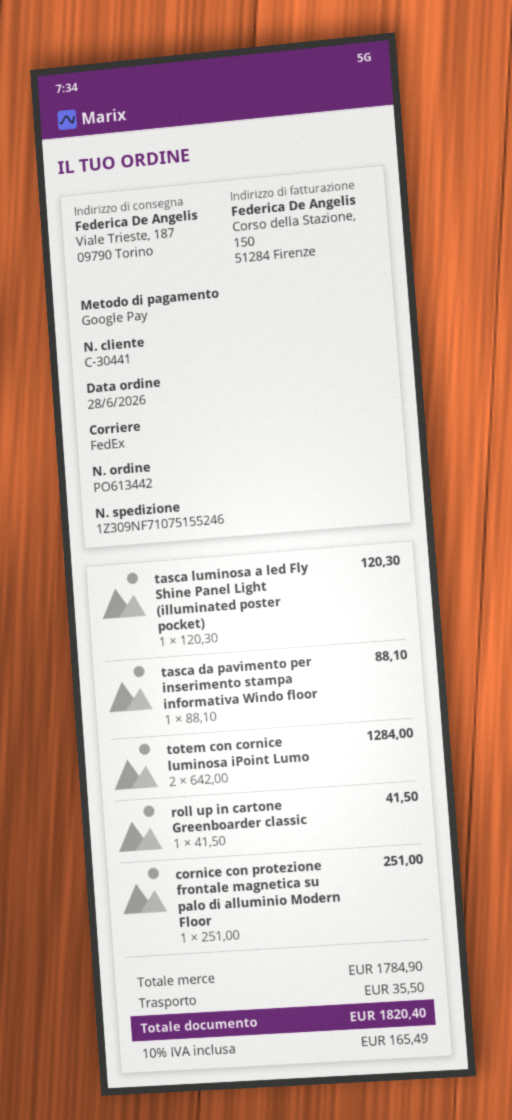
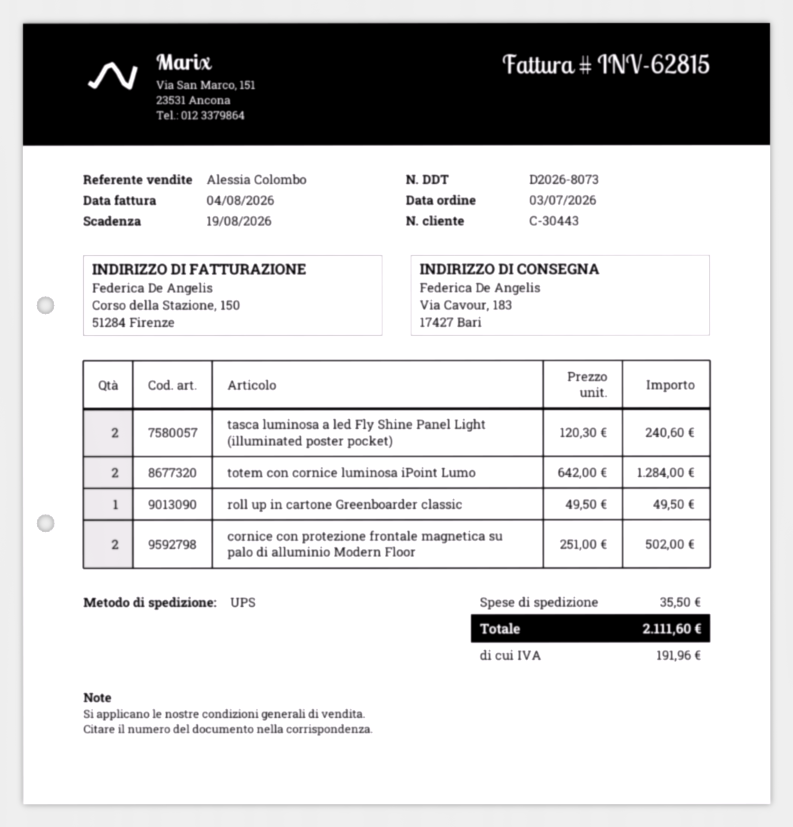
order date: 2026-06-28 -> 2026-07-03
customer number: C-30441 -> C-30443
shipping method: FedEx -> UPS
ship to: Viale Trieste, 187, 09790 Torino -> Via Cavour, 183, 17427 Bari
tasca luminosa a led Fly Shine Panel Light (illuminated poster pocket): 1 x 120.30 = 120.30 -> 2 x 120.30 = 240.60
tasca da pavimento per inserimento stampa informativa Windo floor: 1 x 88.10 = 88.10 -> none
roll up in cartone Greenboarder classic: 1 x 41.50 = 41.50 -> 1 x 49.50 = 49.50
cornice con protezione frontale magnetica su palo di alluminio Modern Floor: 1 x 251.00 = 251.00 -> 2 x 251.00 = 502.00
tax: 165.49 -> 191.96
total: 1820.40 -> 2111.60

